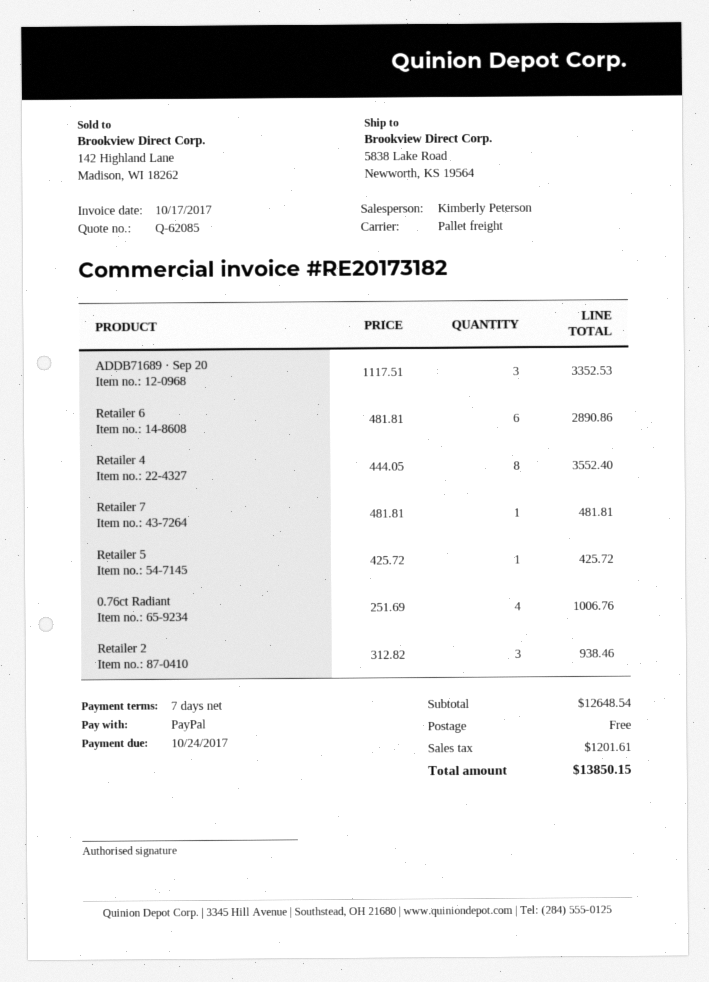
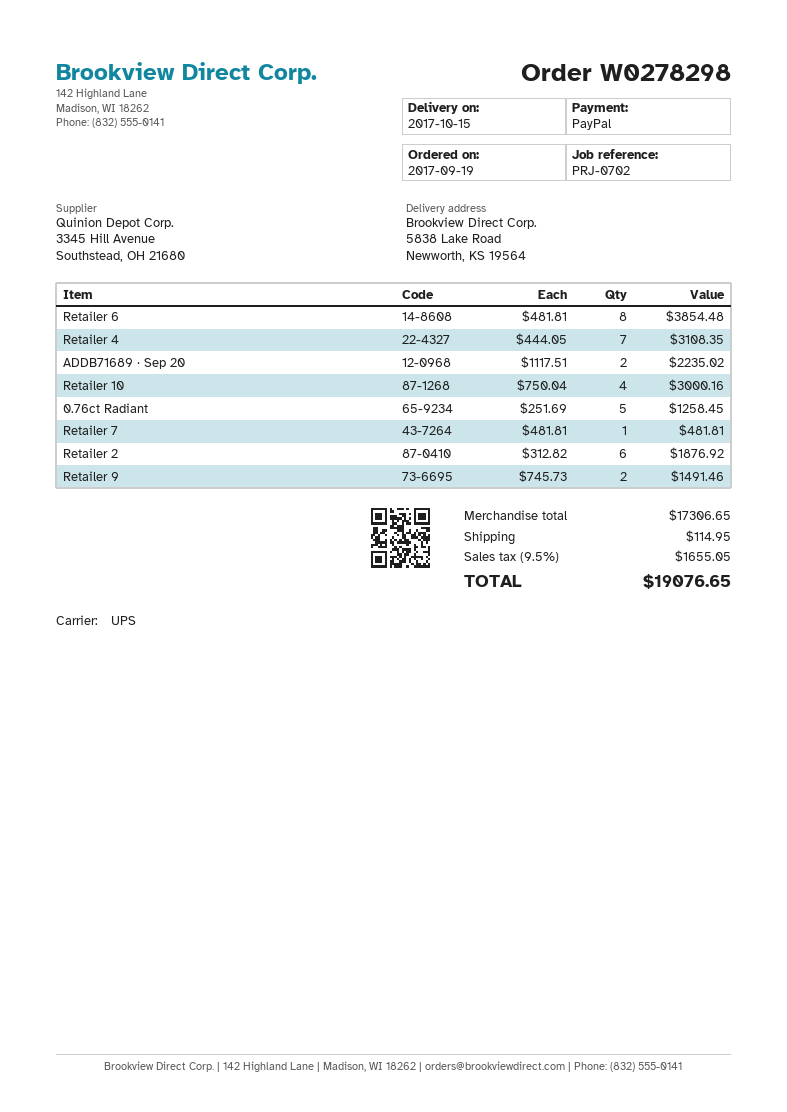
shipping method: pallet freight -> UPS
ADDB71689 · Sep 20: 3 x 1117.51 = 3352.53 -> 2 x 1117.51 = 2235.02
Retailer 6: 6 x 481.81 = 2890.86 -> 8 x 481.81 = 3854.48
Retailer 4: 8 x 444.05 = 3552.40 -> 7 x 444.05 = 3108.35
Retailer 5: 1 x 425.72 = 425.72 -> none
0.76ct Radiant: 4 x 251.69 = 1006.76 -> 5 x 251.69 = 1258.45
Retailer 2: 3 x 312.82 = 938.46 -> 6 x 312.82 = 1876.92
Retailer 10: none -> 4 x 750.04 = 3000.16
Retailer 9: none -> 2 x 745.73 = 1491.46
subtotal: 12648.54 -> 17306.65
shipping: 0.00 -> 114.95
tax: 1201.61 -> 1655.05
total: 13850.15 -> 19076.65

